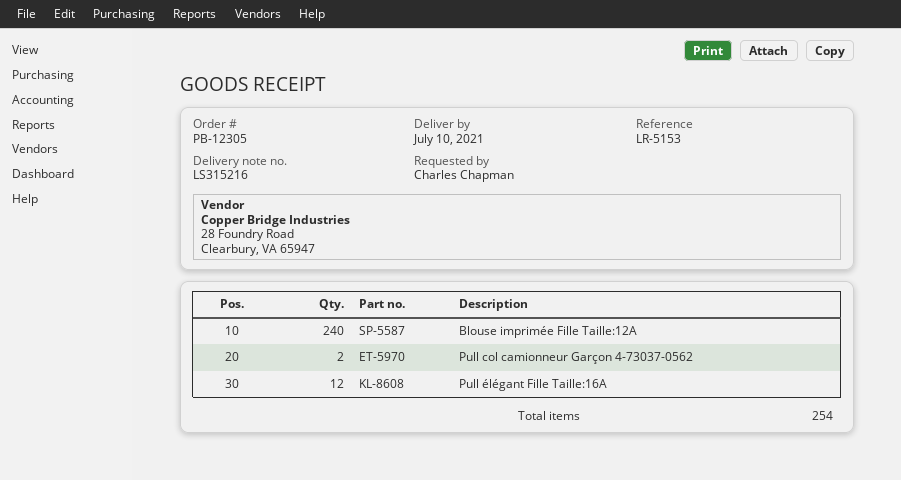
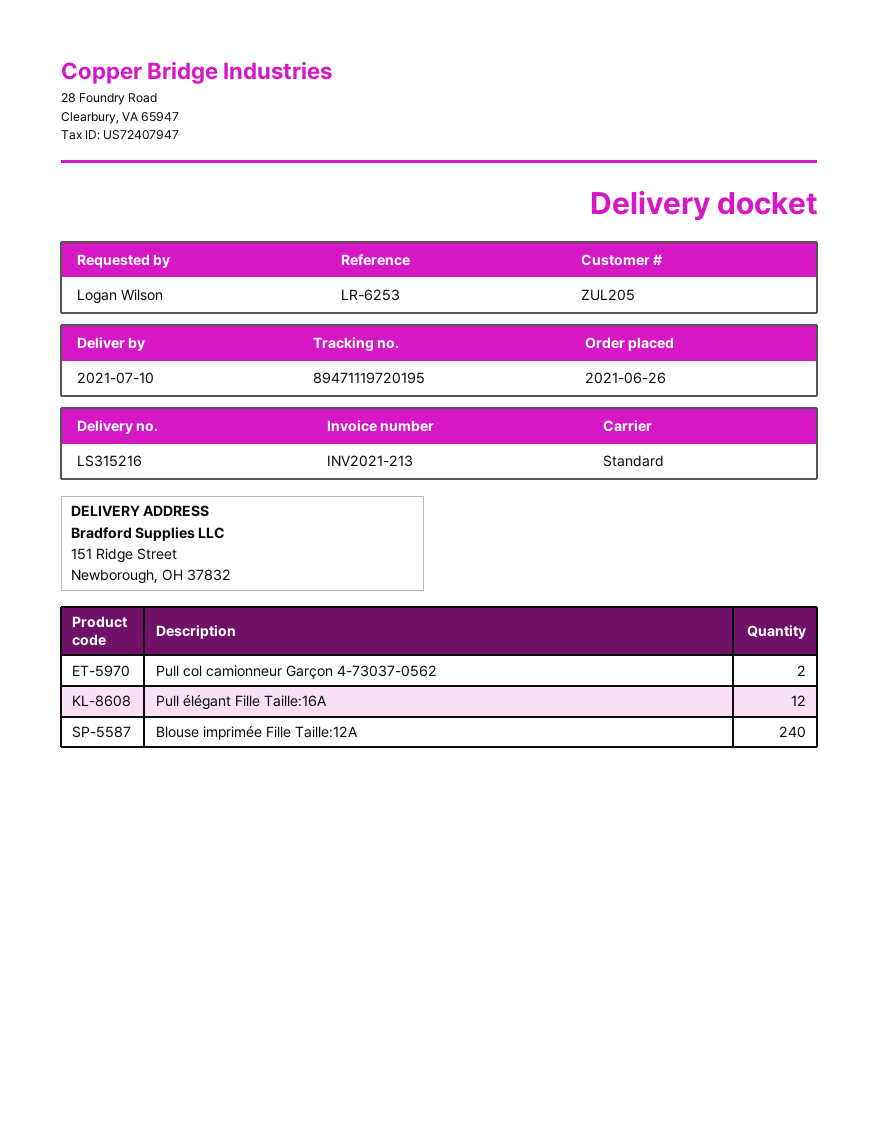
reference: LR-5153 -> LR-6253
ordered by: Charles Chapman -> Logan Wilson

